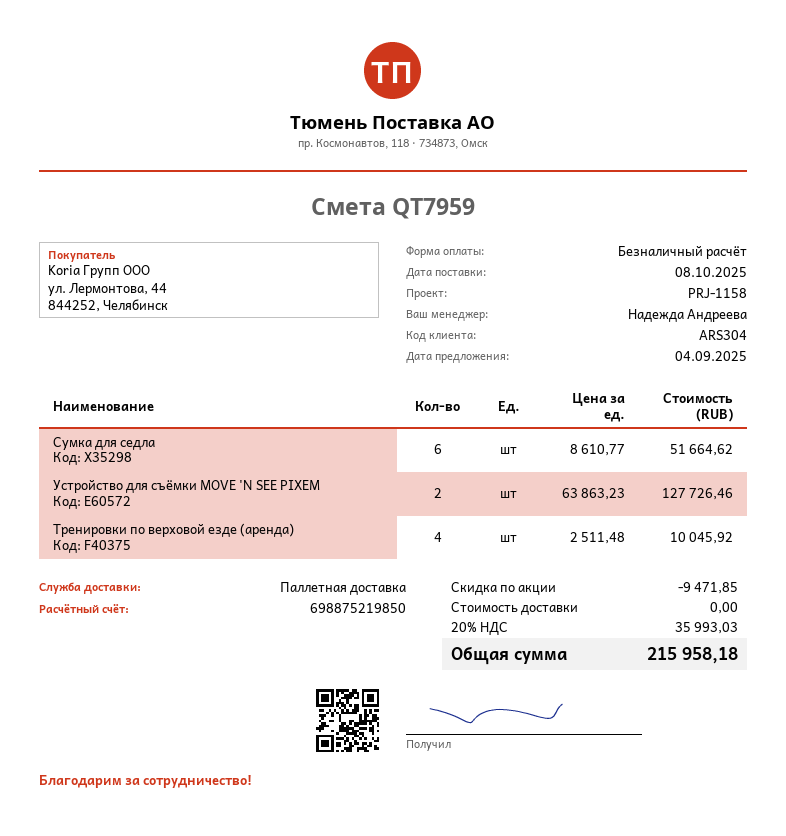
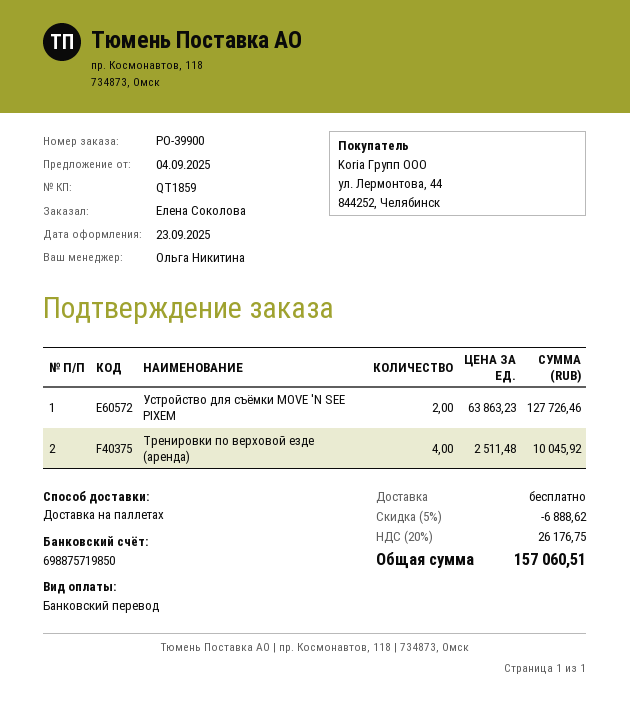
quote number: QT7959 -> QT1859
sales rep: Надежда Андреева -> Ольга Никитина
bank account: 698875219850 -> 698875719850
Сумка для седла: 6 x 8610.77 = 51664.62 -> none
discount: 9471.85 -> 6888.62
tax: 20% = 35993.03 -> 20% = 26176.75
total: 215958.18 -> 157060.51

